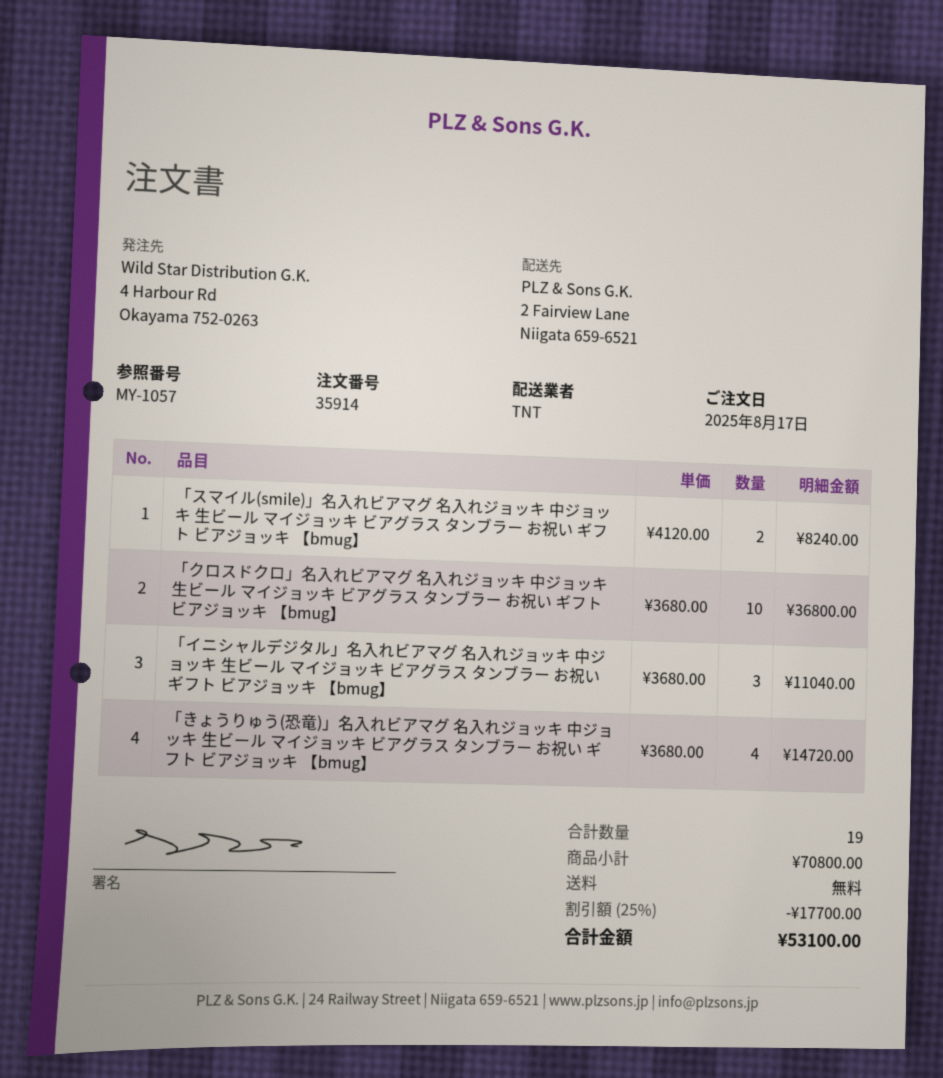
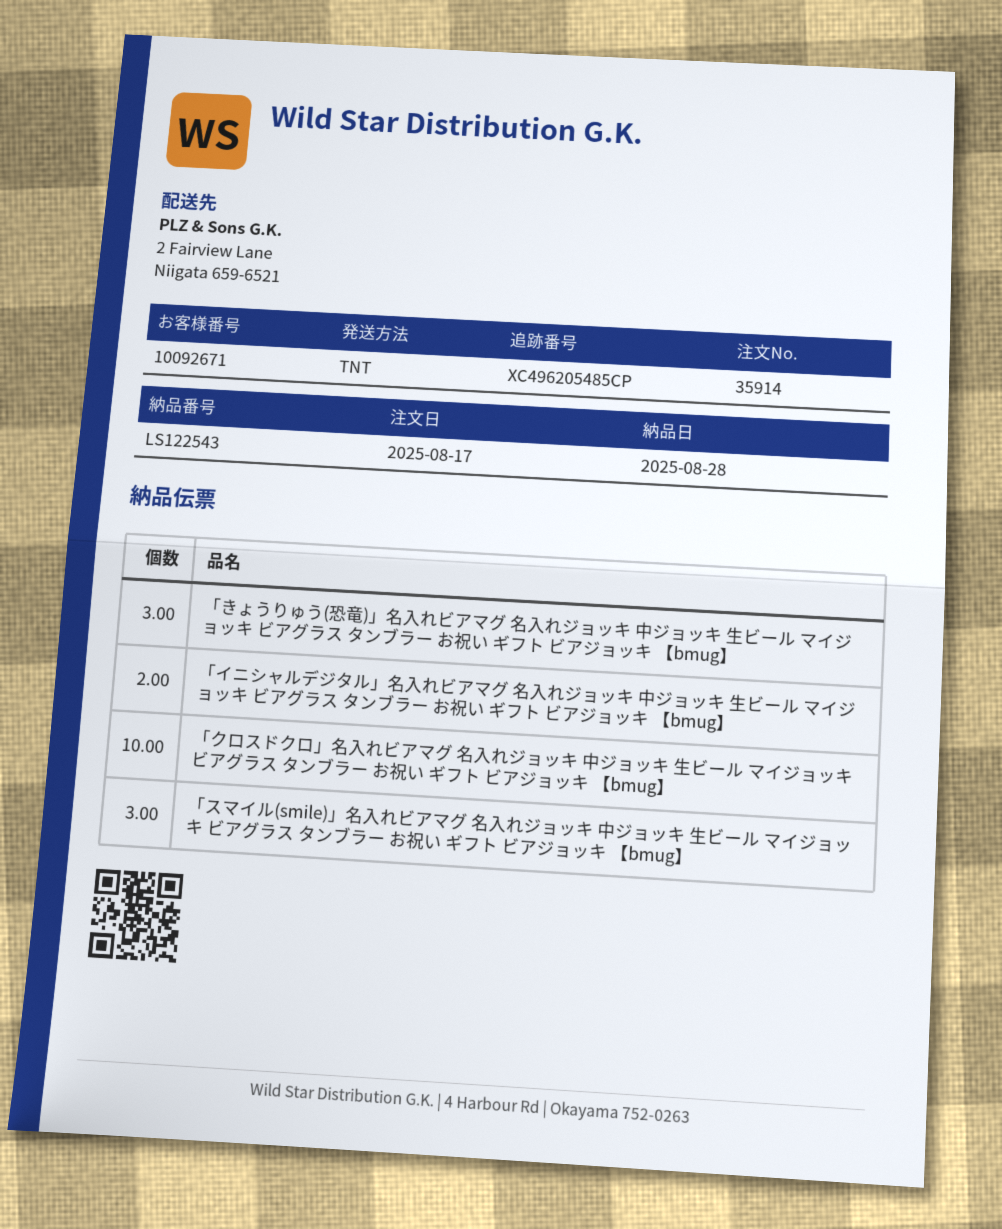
「スマイル(smile)」名入れビアマグ 名入れジョッキ 中ジョッキ 生ビール マイジョッキ ビアグラス タンブラー お祝い ギフト ビアジョッキ 【bmug】: 2 -> 3
「イニシャルデジタル」名入れビアマグ 名入れジョッキ 中ジョッキ 生ビール マイジョッキ ビアグラス タンブラー お祝い ギフト ビアジョッキ 【bmug】: 3 -> 2
「きょうりゅう(恐竜)」名入れビアマグ 名入れジョッキ 中ジョッキ 生ビール マイジョッキ ビアグラス タンブラー お祝い ギフト ビアジョッキ 【bmug】: 4 -> 3

